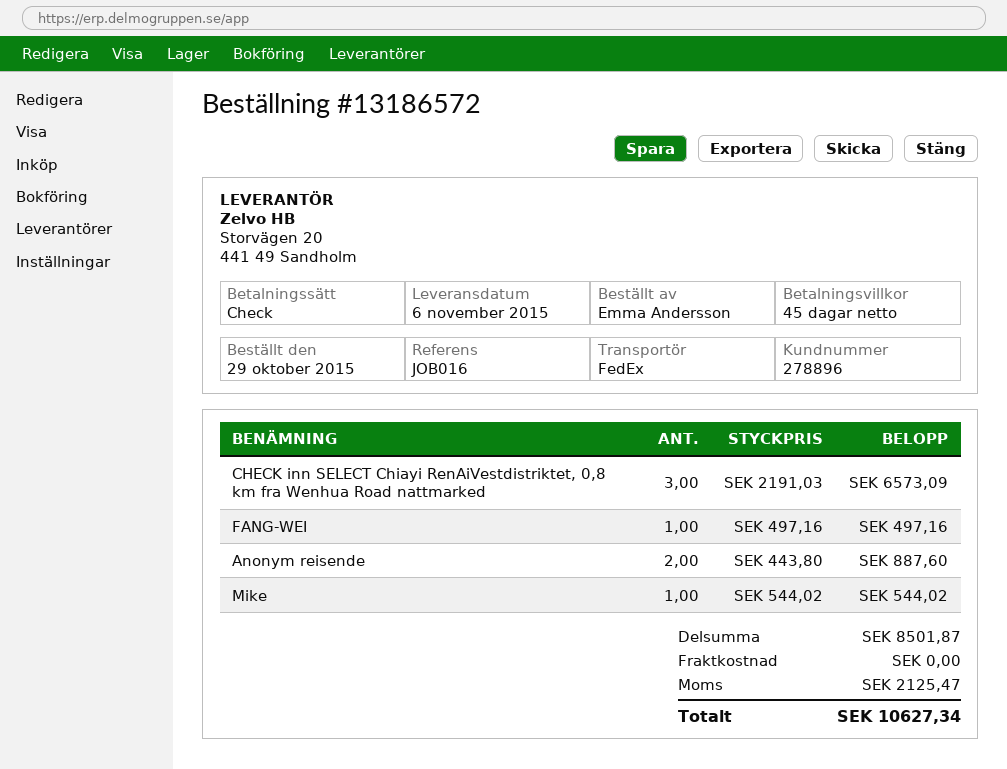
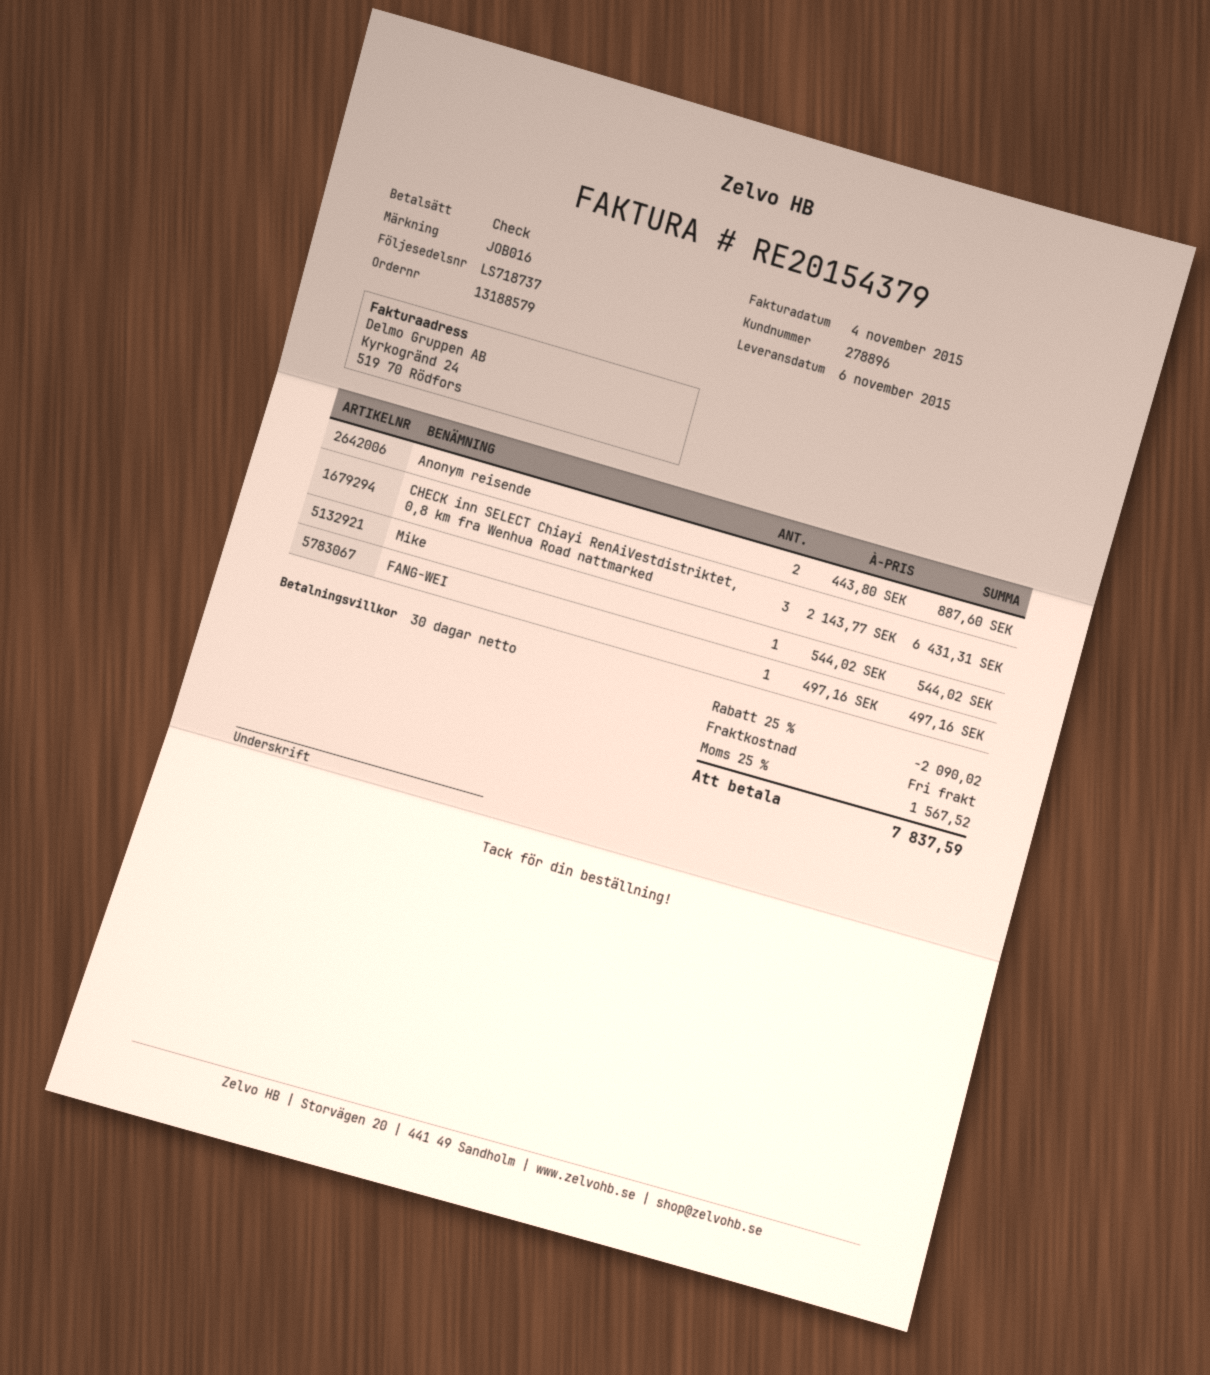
order number: 13186572 -> 13188579
payment terms: 45 days -> 30 days
CHECK inn SELECT Chiayi RenAiVestdistriktet, 0,8 km fra Wenhua Road nattmarked: 3 x 2191.03 = 6573.09 -> 3 x 2143.77 = 6431.31
discount: none -> 25% = 2090.02
tax: 2125.47 -> 1567.52
total: 10627.34 -> 7837.59

